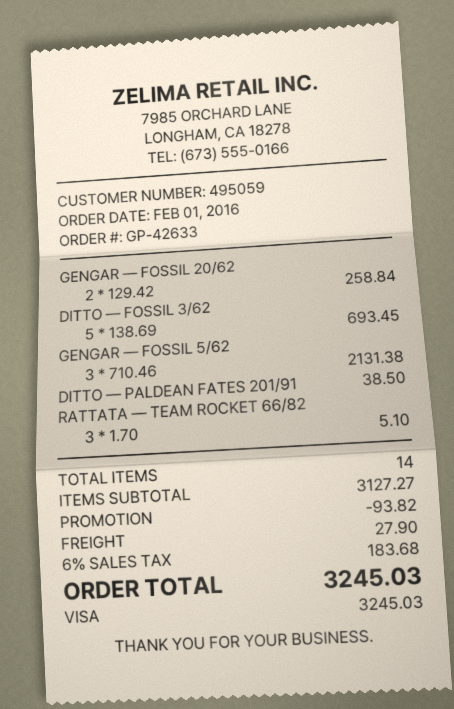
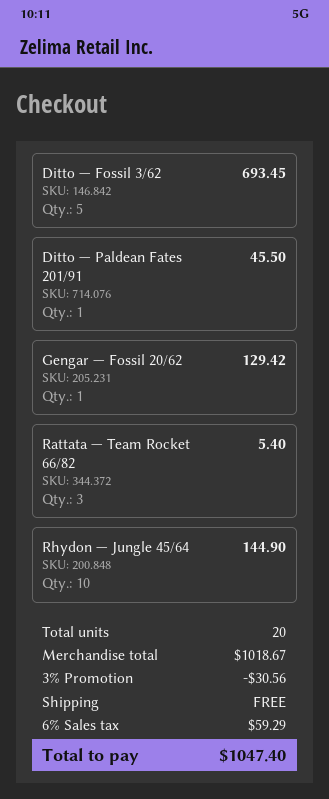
GENGAR — FOSSIL 20/62: 2 for 258.84 -> 1 for 129.42
GENGAR — FOSSIL 5/62: 3 for 2131.38 -> none
DITTO — PALDEAN FATES 201/91: 1 for 38.50 -> 1 for 45.50
RATTATA — TEAM ROCKET 66/82: 3 for 5.10 -> 3 for 5.40
Rhydon — Jungle 45/64: none -> 10 for 144.90
total quantity: 14 -> 20
subtotal: 3127.27 -> 1018.67
discount: 93.82 -> 30.56
shipping: 27.90 -> 0.00
tax: 6% = 183.68 -> 6% = 59.29
total: 3245.03 -> 1047.40

